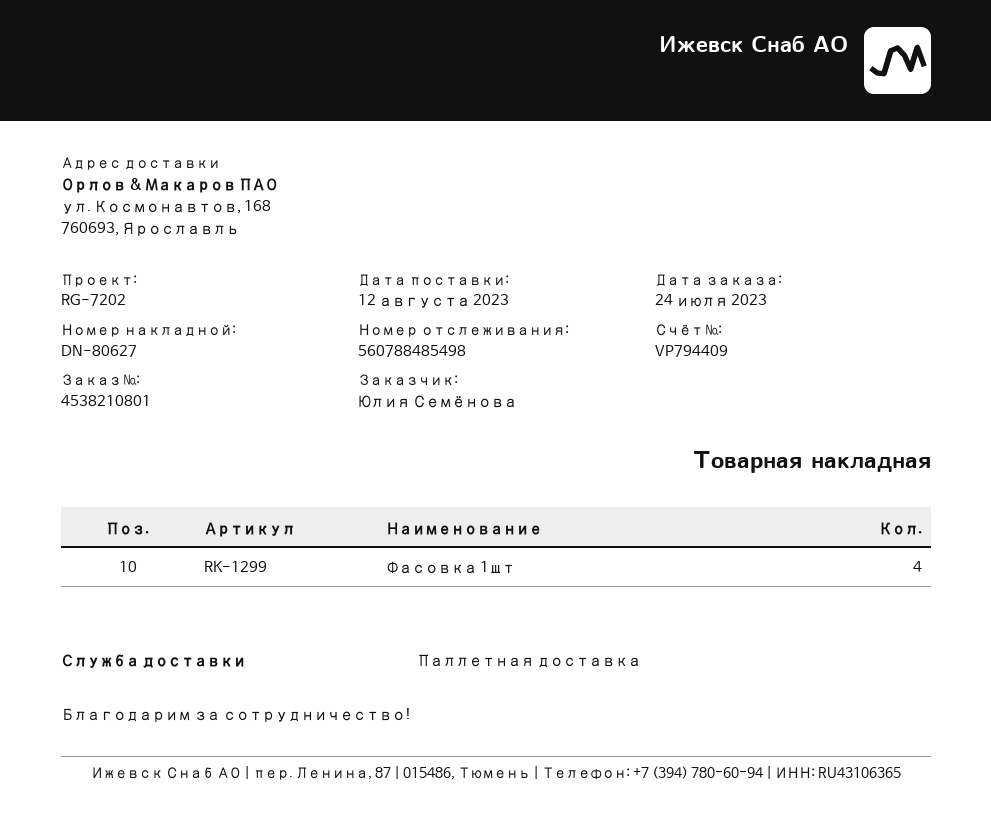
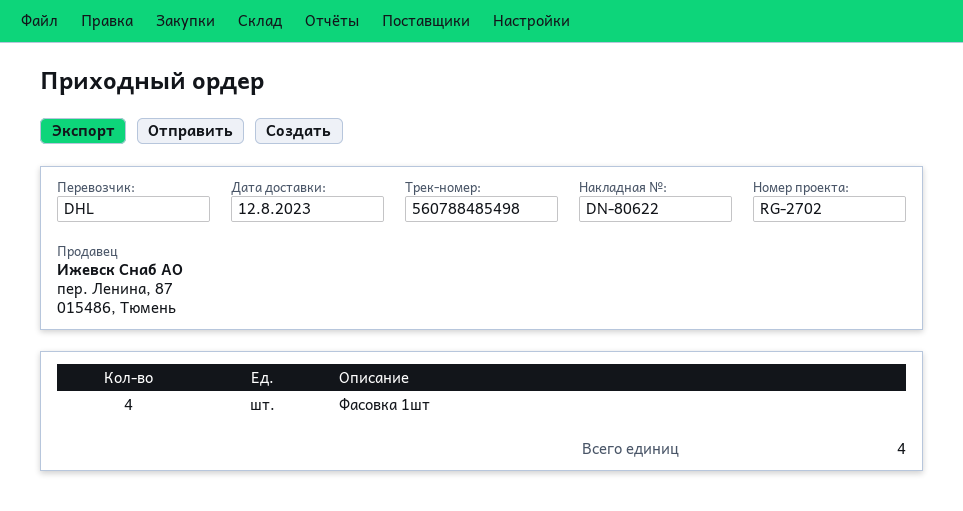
delivery note number: DN-80627 -> DN-80622
reference: RG-7202 -> RG-2702
shipping method: pallet freight -> DHL

